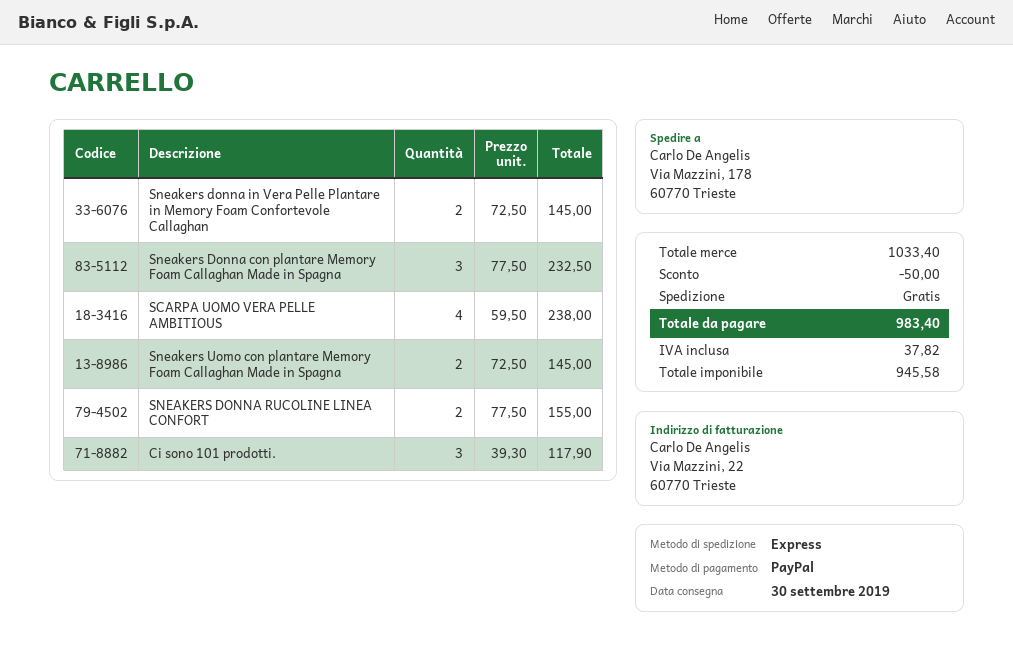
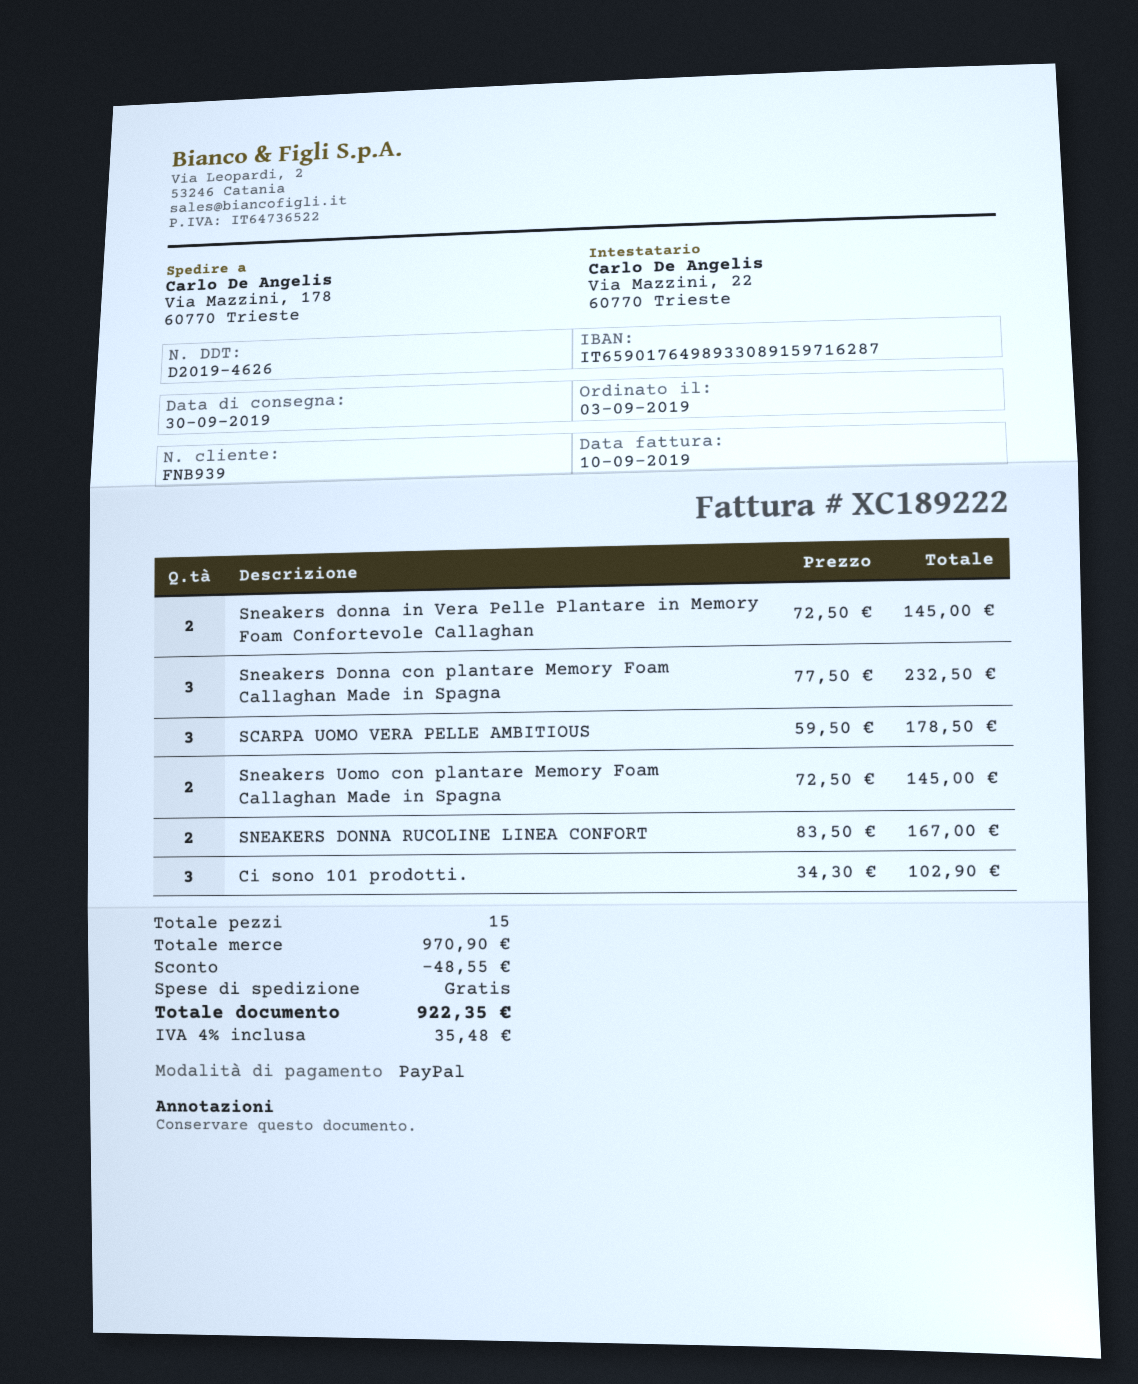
SCARPA UOMO VERA PELLE AMBITIOUS: 4 x 59.50 = 238.00 -> 3 x 59.50 = 178.50
SNEAKERS DONNA RUCOLINE LINEA CONFORT: 2 x 77.50 = 155.00 -> 2 x 83.50 = 167.00
Ci sono 101 prodotti.: 3 x 39.30 = 117.90 -> 3 x 34.30 = 102.90
subtotal: 1033.40 -> 970.90
discount: 50.00 -> 48.55
tax: 37.82 -> 35.48
total: 983.40 -> 922.35

